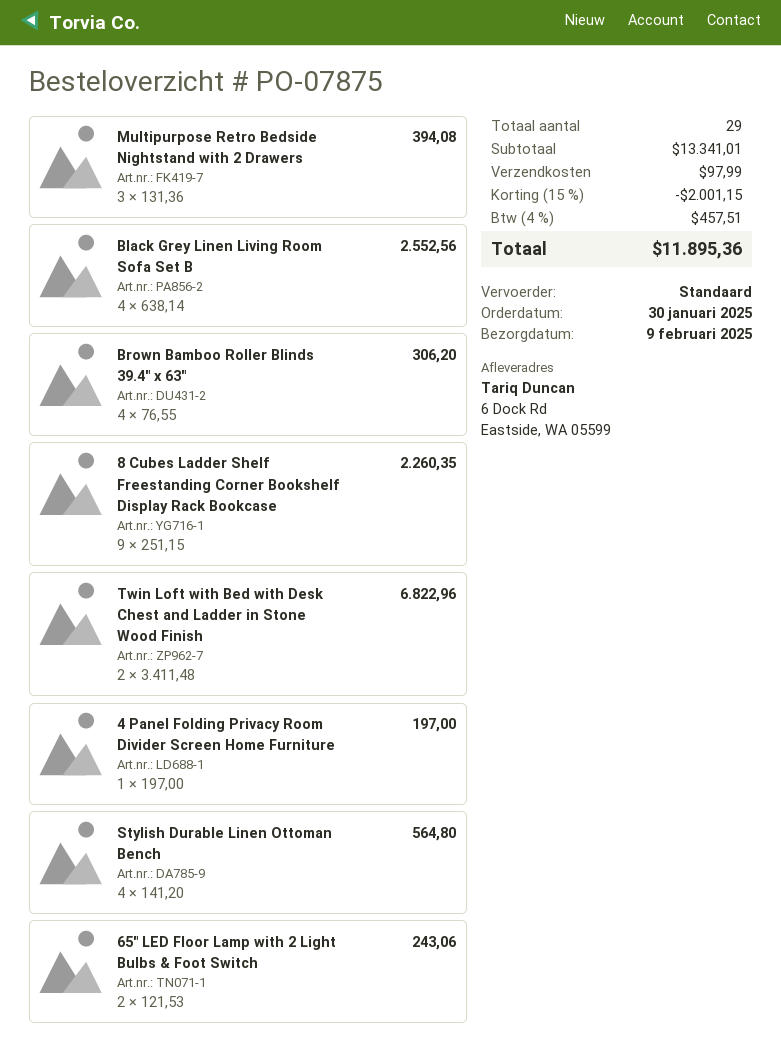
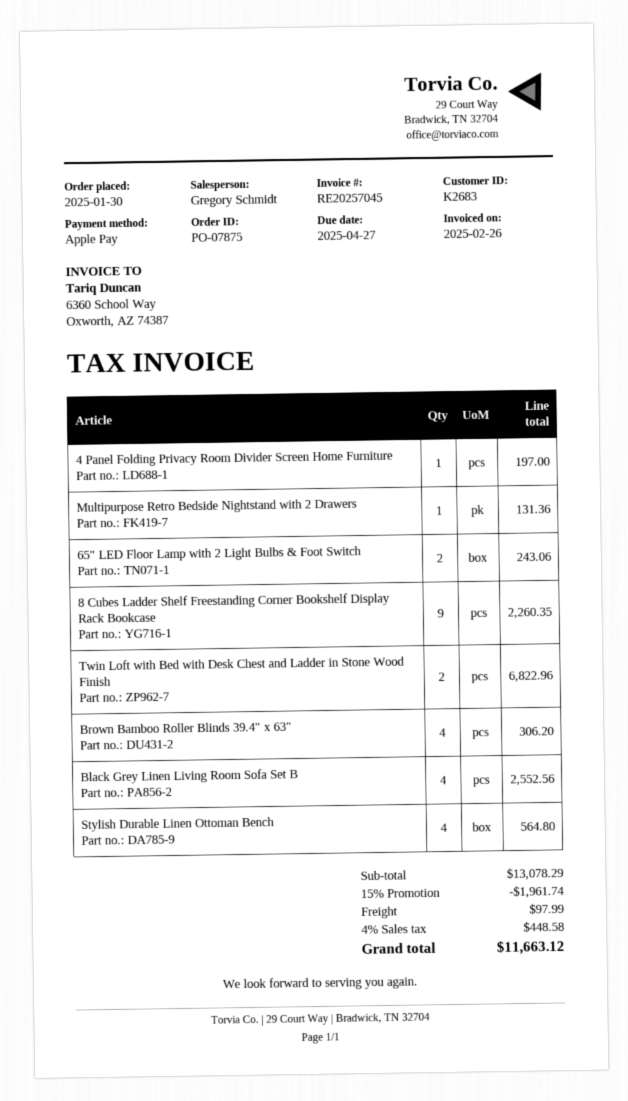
Multipurpose Retro Bedside Nightstand with 2 Drawers: 3 for 394.08 -> 1 for 131.36
subtotal: 13341.01 -> 13078.29
discount: 15% = 2001.15 -> 15% = 1961.74
tax: 4% = 457.51 -> 4% = 448.58
total: 11895.36 -> 11663.12

